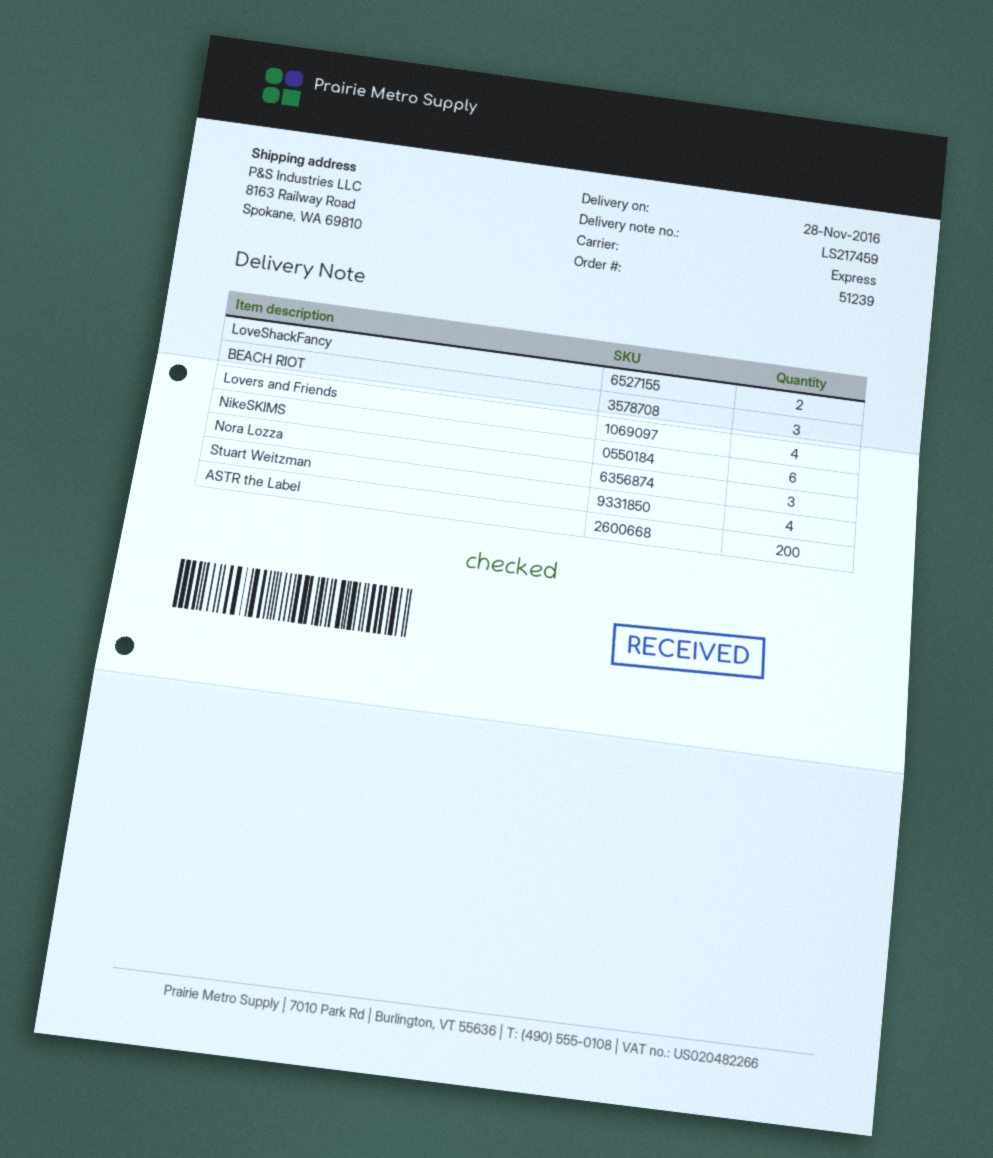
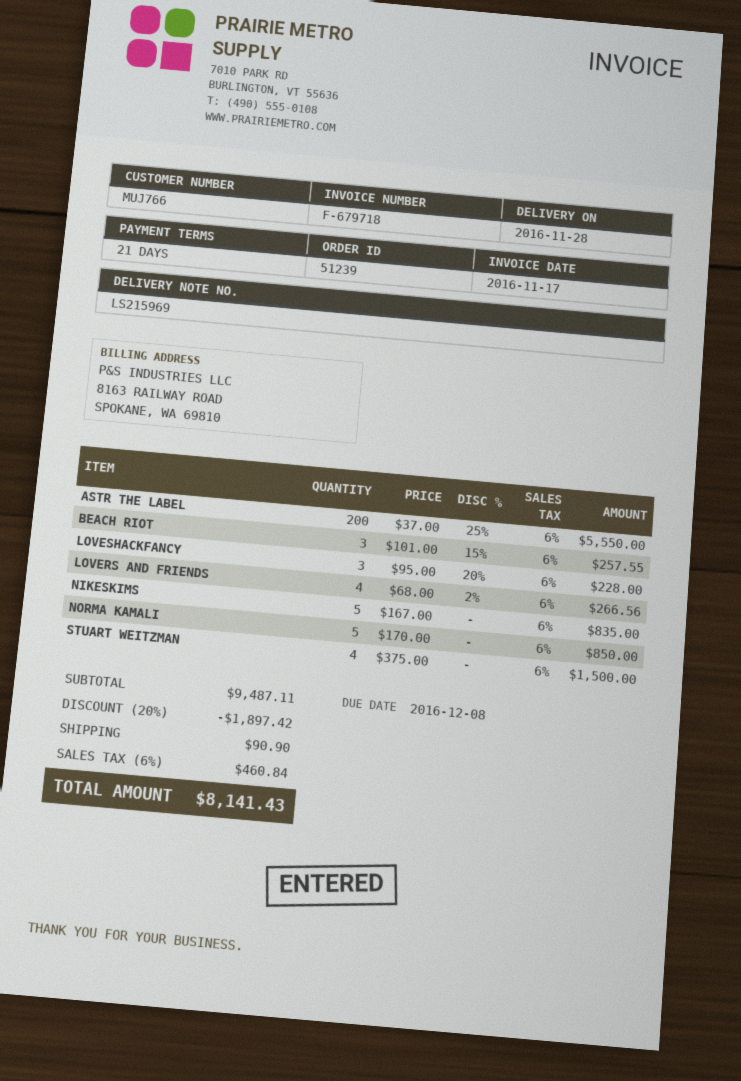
delivery note number: LS217459 -> LS215969
LoveShackFancy: 2 -> 3
NikeSKIMS: 6 -> 5
Nora Lozza: 3 -> none
NORMA KAMALI: none -> 5

